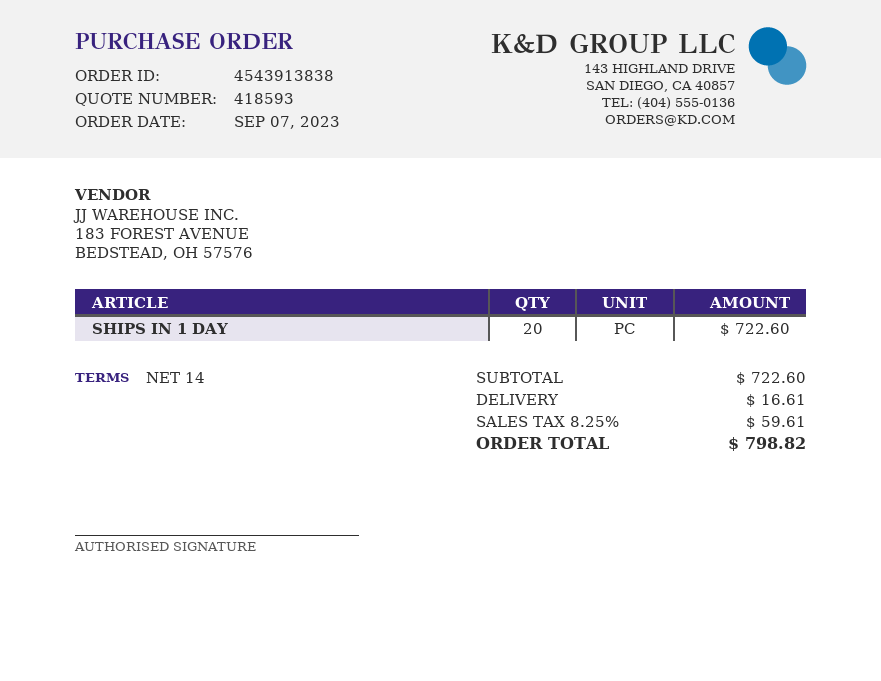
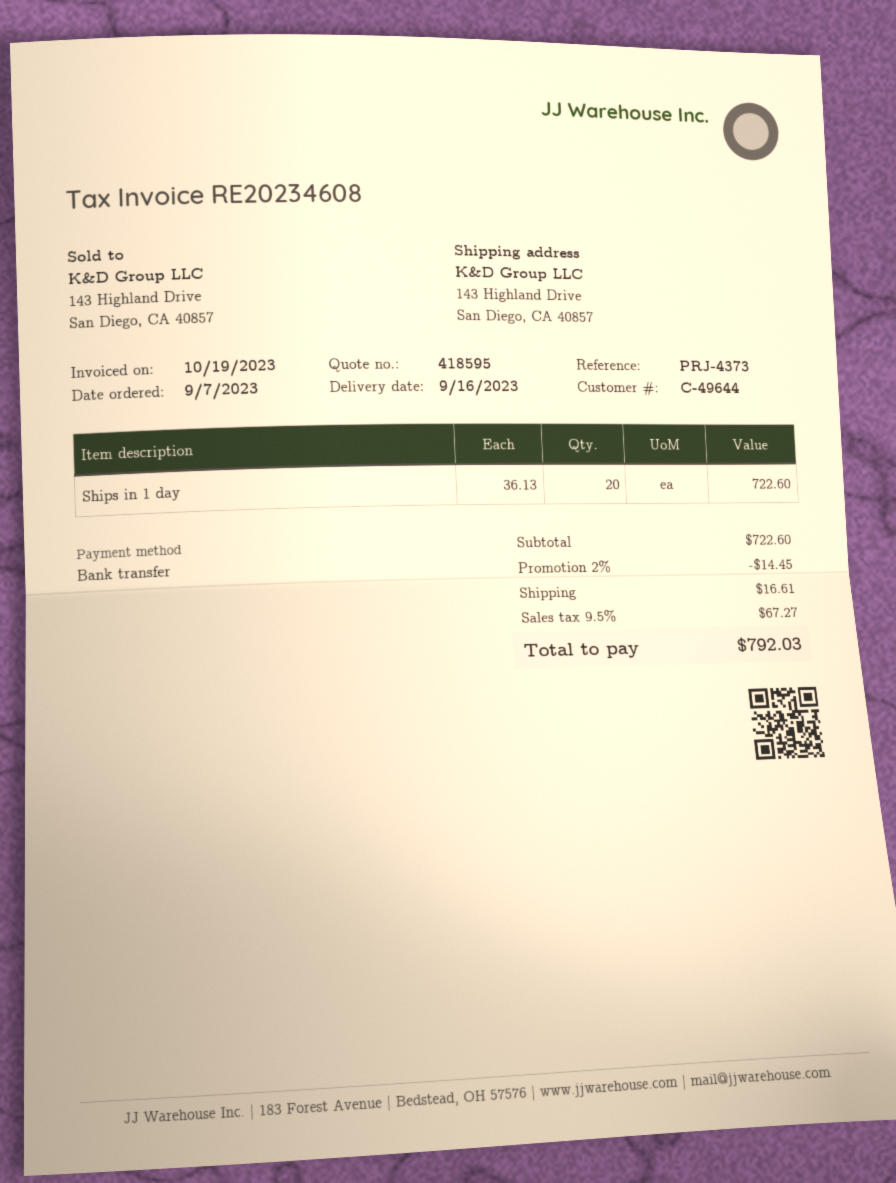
quote number: 418593 -> 418595
discount: none -> 2% = 14.45
tax: 8.25% = 59.61 -> 9.5% = 67.27
total: 798.82 -> 792.03

